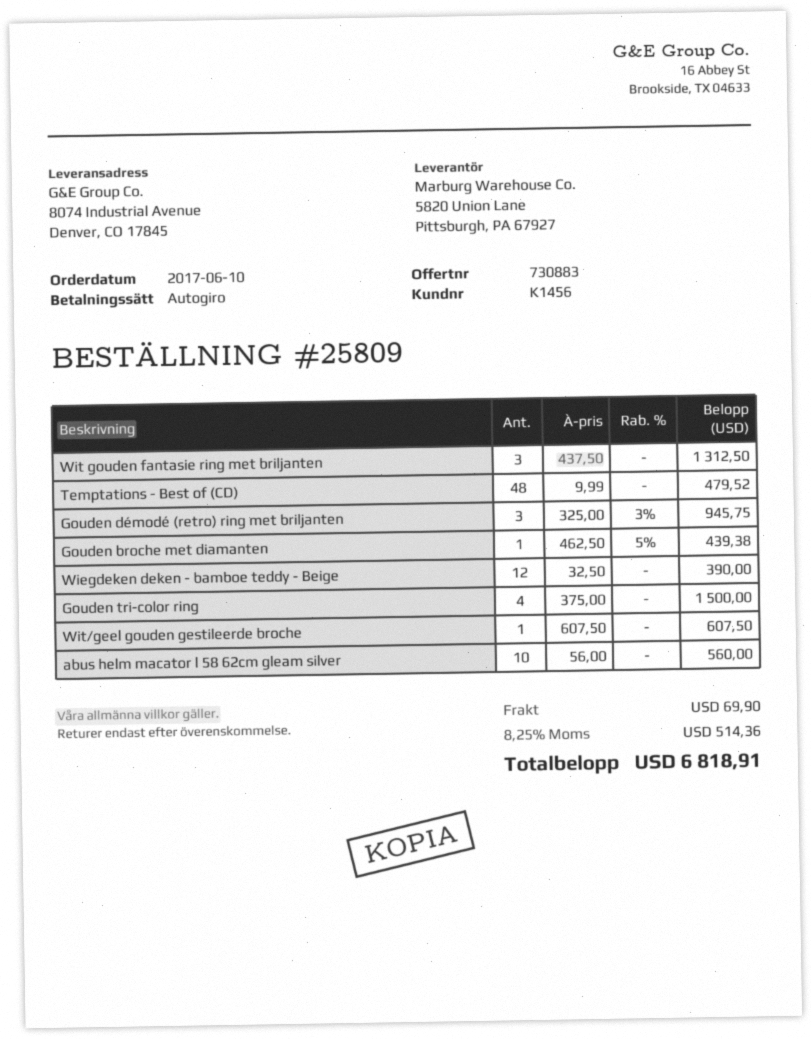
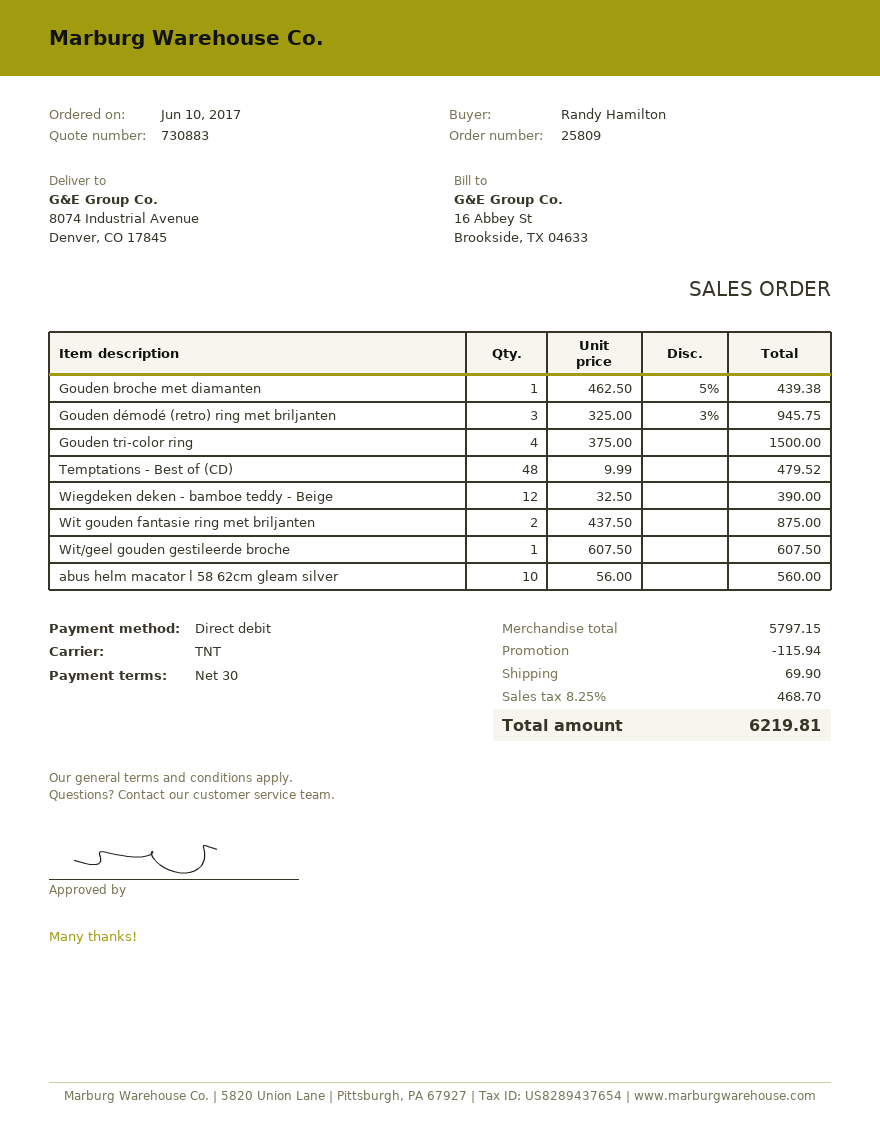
Wit gouden fantasie ring met briljanten: 3 x 437.50 = 1312.50 -> 2 x 437.50 = 875.00
discount: none -> 115.94
tax: 8.25% = 514.36 -> 8.25% = 468.70
total: 6818.91 -> 6219.81

